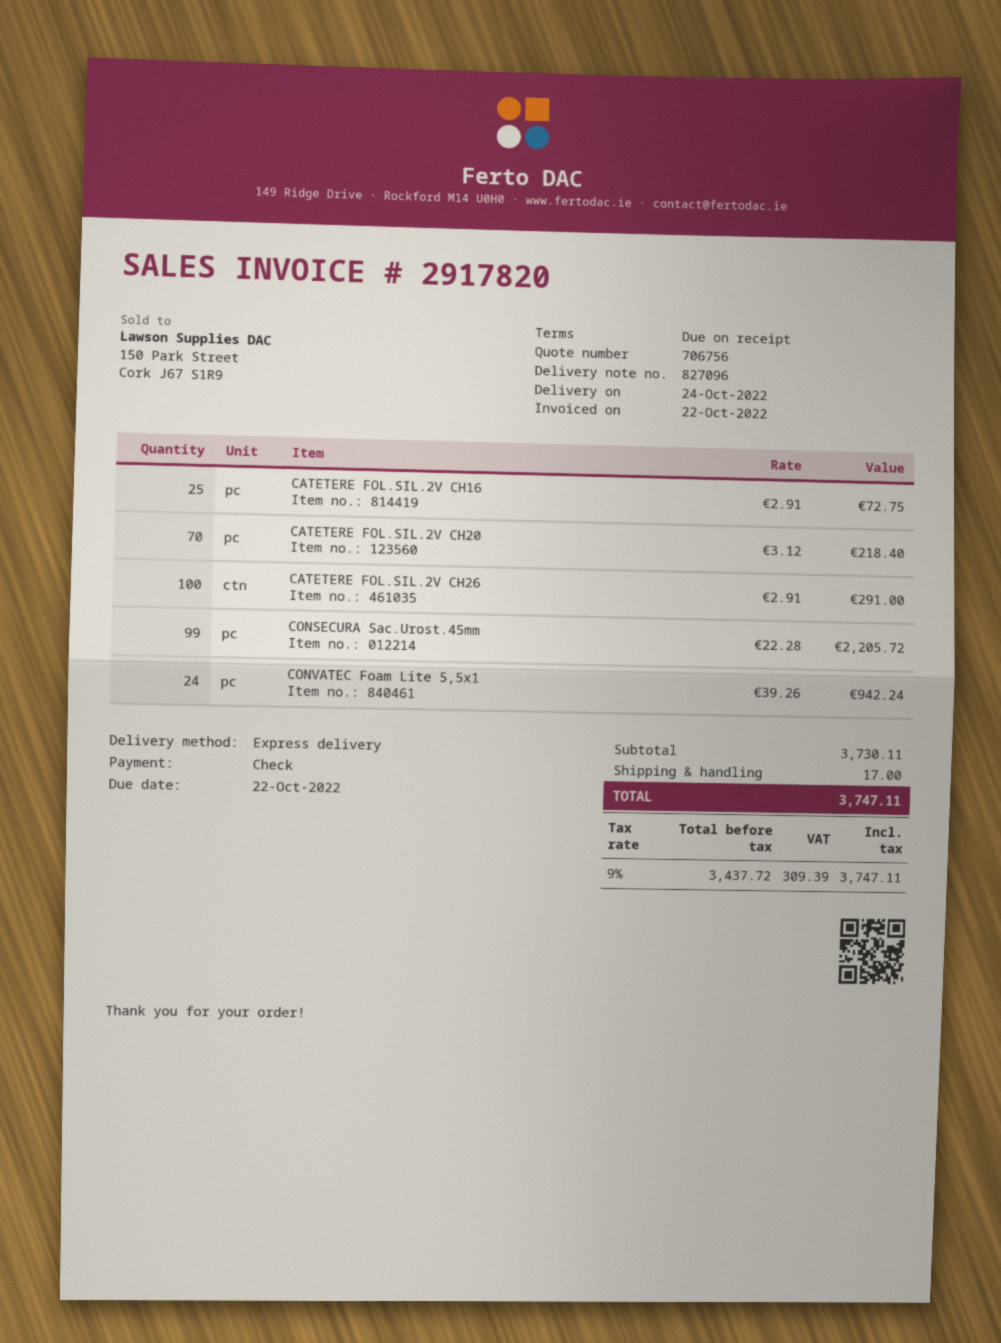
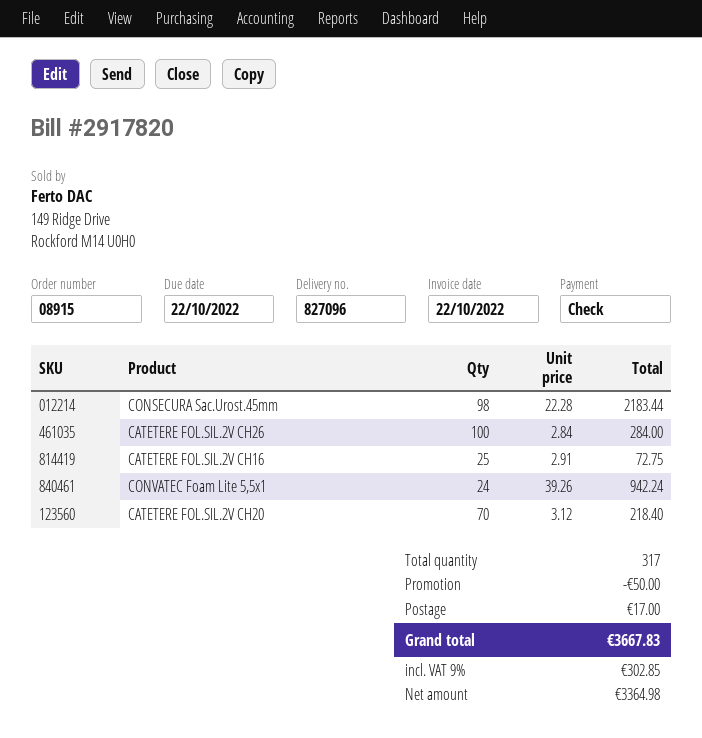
CATETERE FOL.SIL.2V CH26: 100 x 2.91 = 291.00 -> 100 x 2.84 = 284.00
CONSECURA Sac.Urost.45mm: 99 x 22.28 = 2205.72 -> 98 x 22.28 = 2183.44
discount: none -> 50.00
net: 3437.72 -> 3364.98
tax: 9% = 309.39 -> 9% = 302.85
total: 3747.11 -> 3667.83

